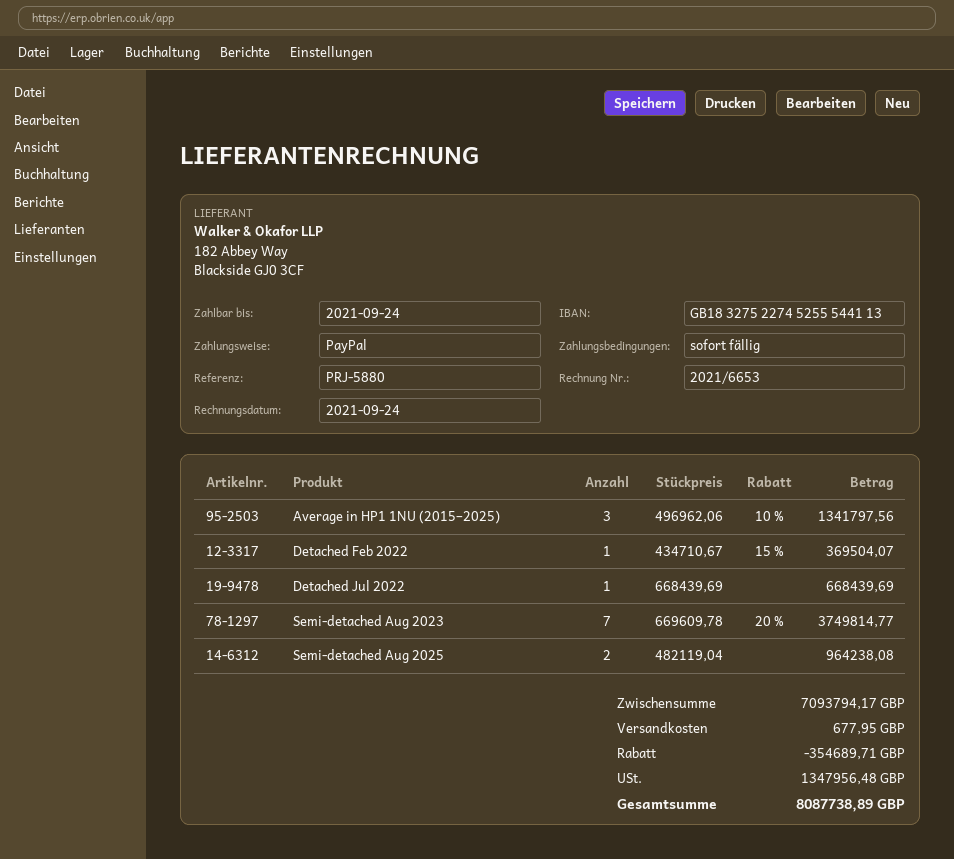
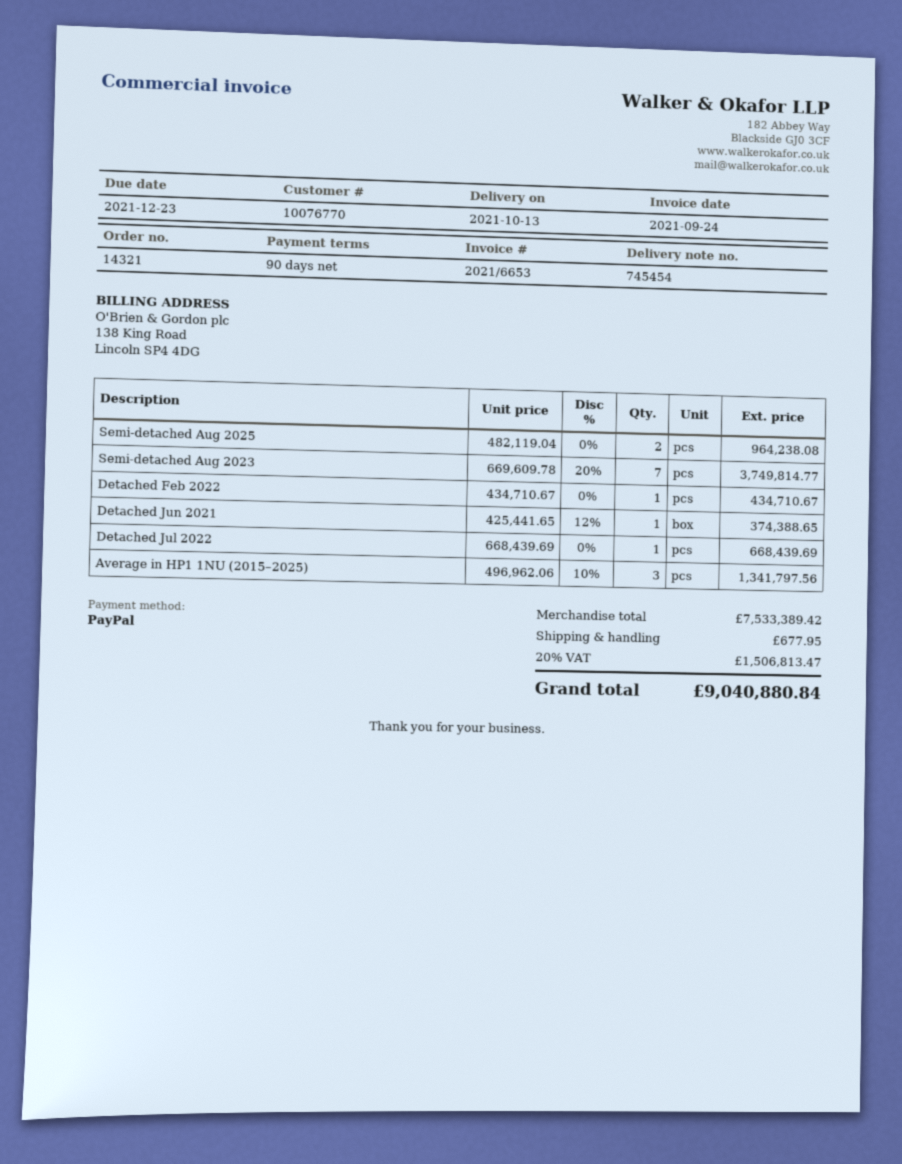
payment terms: on receipt -> 90 days
due date: 2021-09-24 -> 2021-12-23
Detached Feb 2022: 1 x 434710.67 - 15% = 369504.07 -> 1 x 434710.67 = 434710.67
Detached Jun 2021: none -> 1 x 425441.65 - 12% = 374388.65
subtotal: 7093794.17 -> 7533389.42
discount: 354689.71 -> none
tax: 1347956.48 -> 1506813.47
total: 8087738.89 -> 9040880.84

